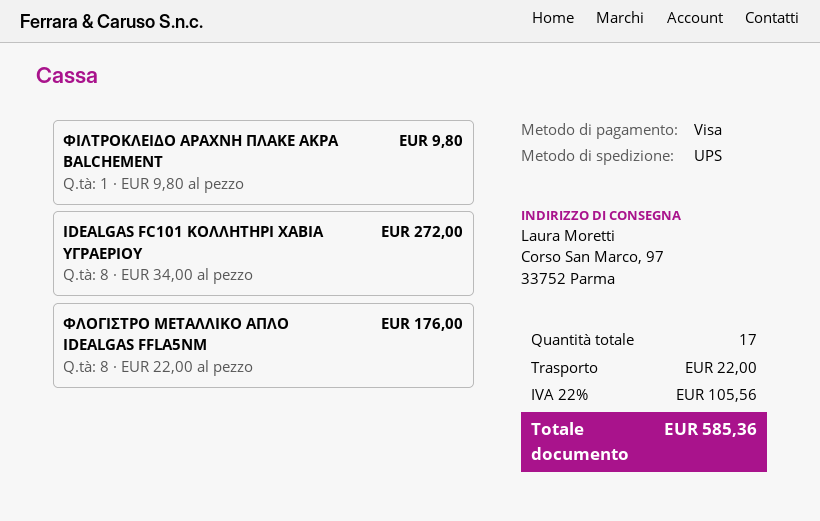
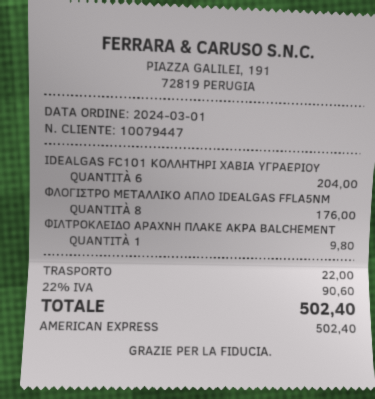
payment method: Visa -> American Express
IDEALGAS FC101 ΚΟΛΛΗΤΗΡΙ ΧΑΒΙΑ ΥΓΡΑΕΡΙΟΥ: 8 for 272.00 -> 6 for 204.00
tax: 22% = 105.56 -> 22% = 90.60
total: 585.36 -> 502.40

